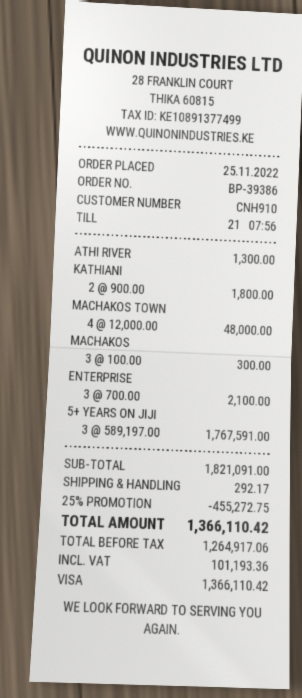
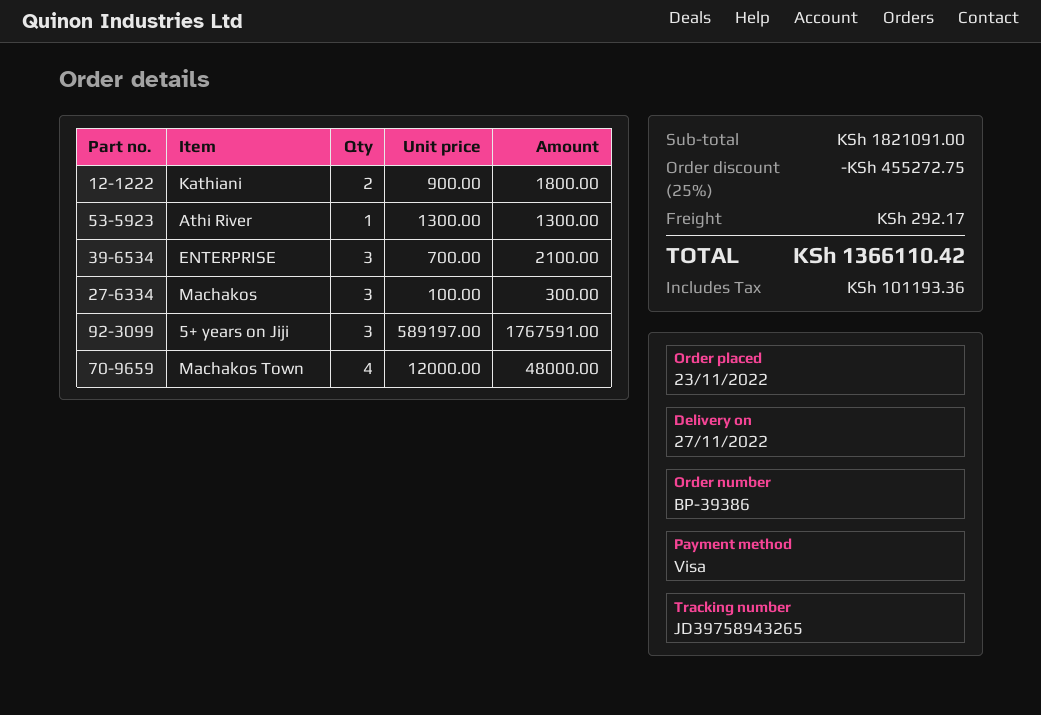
order date: 2022-11-25 -> 2022-11-23

